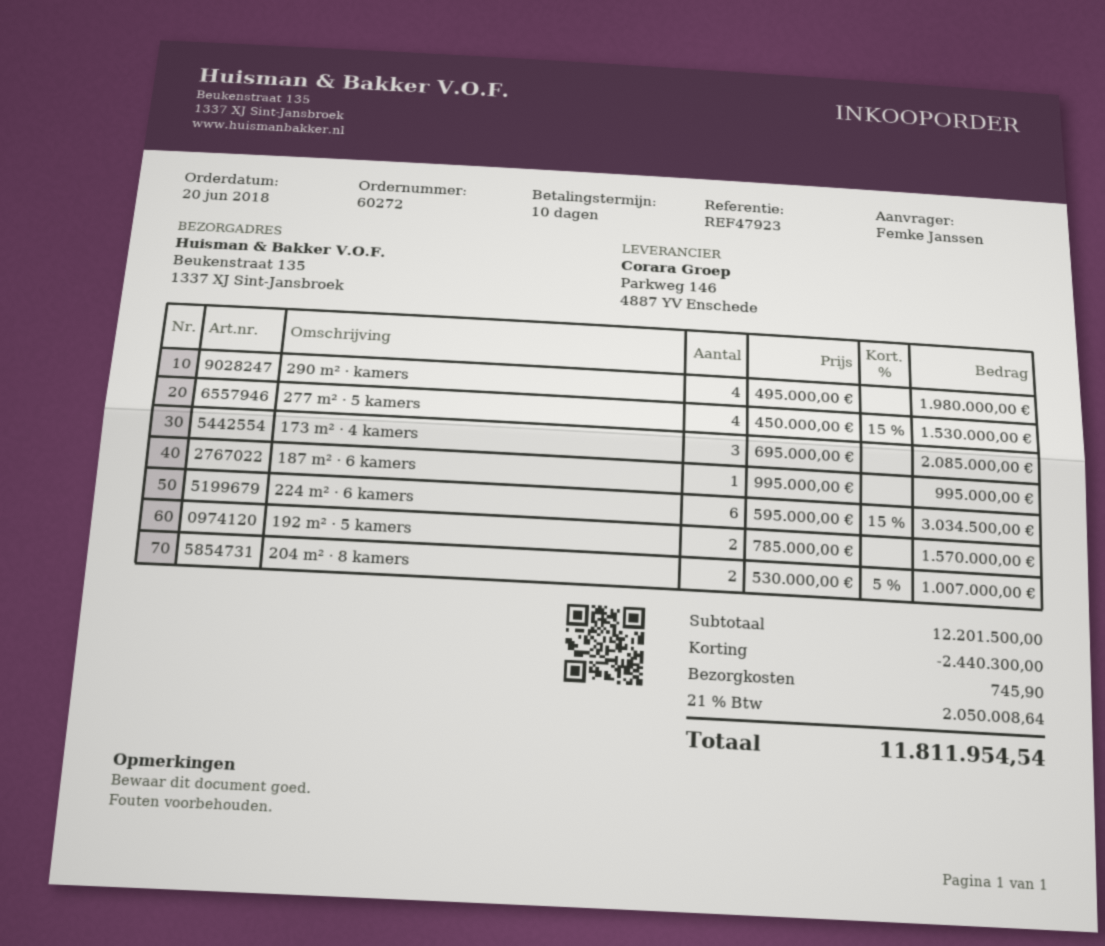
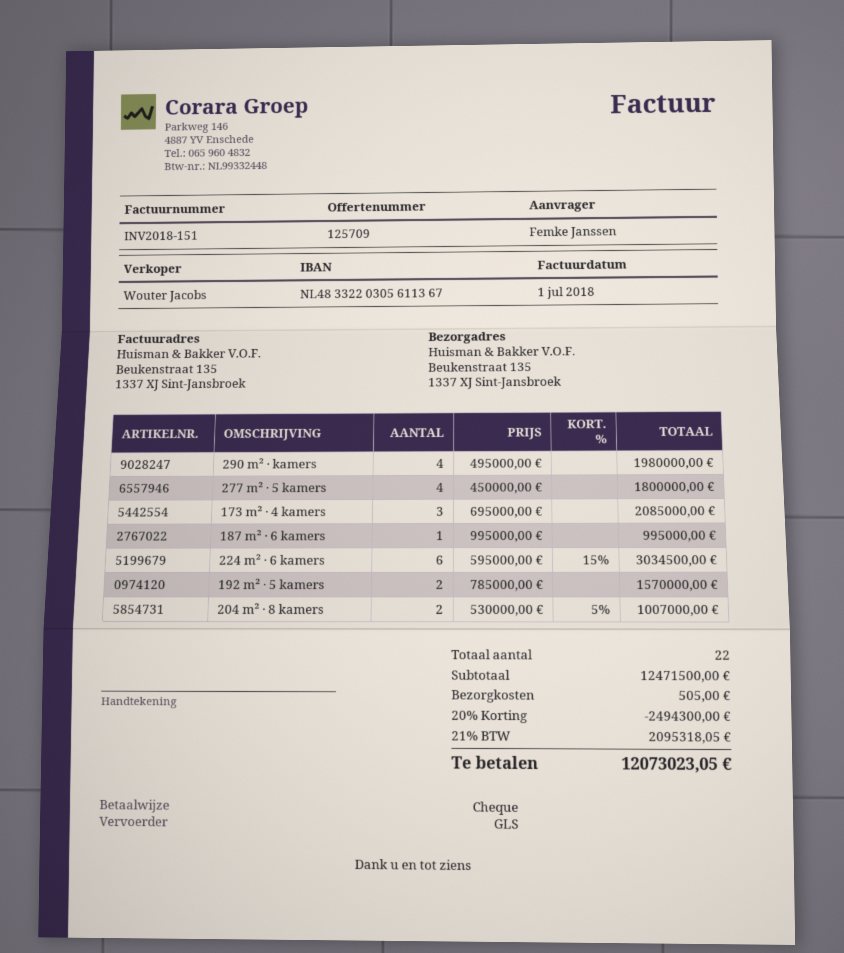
277 m² · 5 kamers: 4 x 450000.00 - 15% = 1530000.00 -> 4 x 450000.00 = 1800000.00
subtotal: 12201500.00 -> 12471500.00
discount: 2440300.00 -> 2494300.00
shipping: 745.90 -> 505.00
tax: 21% = 2050008.64 -> 21% = 2095318.05
total: 11811954.54 -> 12073023.05

